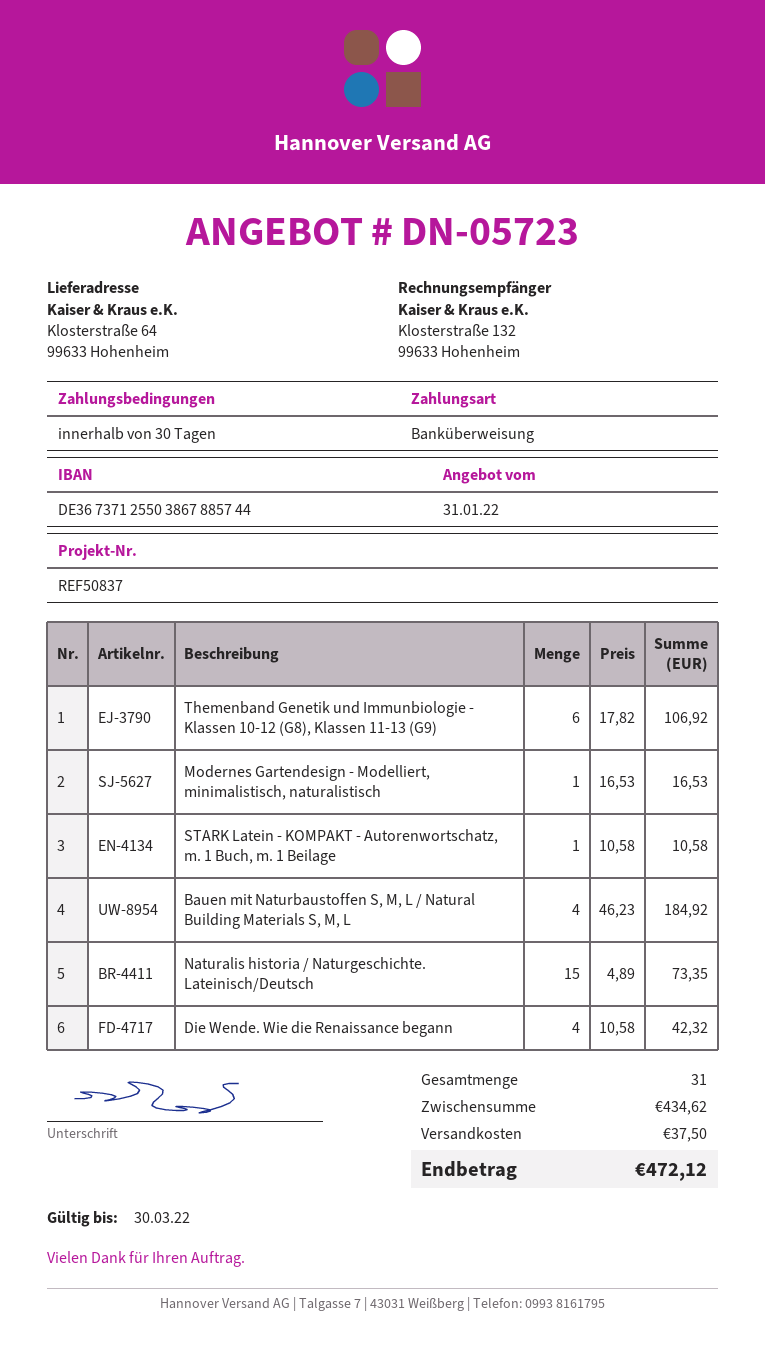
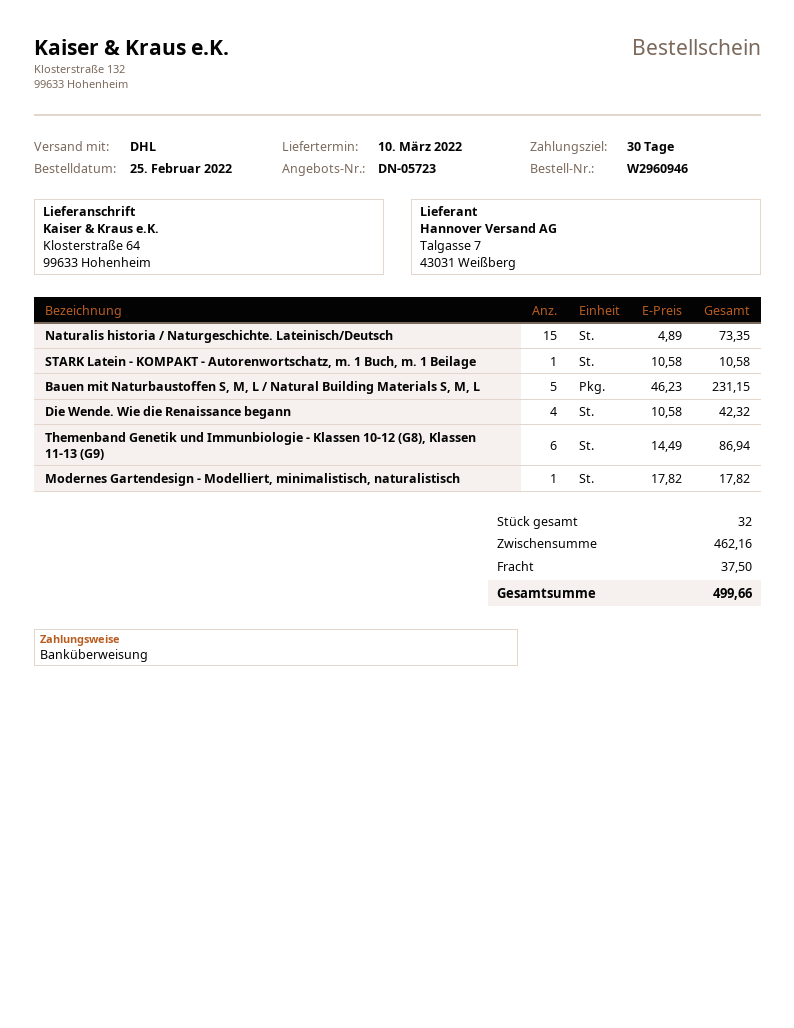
Themenband Genetik und Immunbiologie - Klassen 10-12 (G8), Klassen 11-13 (G9): 6 x 17.82 = 106.92 -> 6 x 14.49 = 86.94
Modernes Gartendesign - Modelliert, minimalistisch, naturalistisch: 1 x 16.53 = 16.53 -> 1 x 17.82 = 17.82
Bauen mit Naturbaustoffen S, M, L / Natural Building Materials S, M, L: 4 x 46.23 = 184.92 -> 5 x 46.23 = 231.15
total quantity: 31 -> 32
subtotal: 434.62 -> 462.16
total: 472.12 -> 499.66

